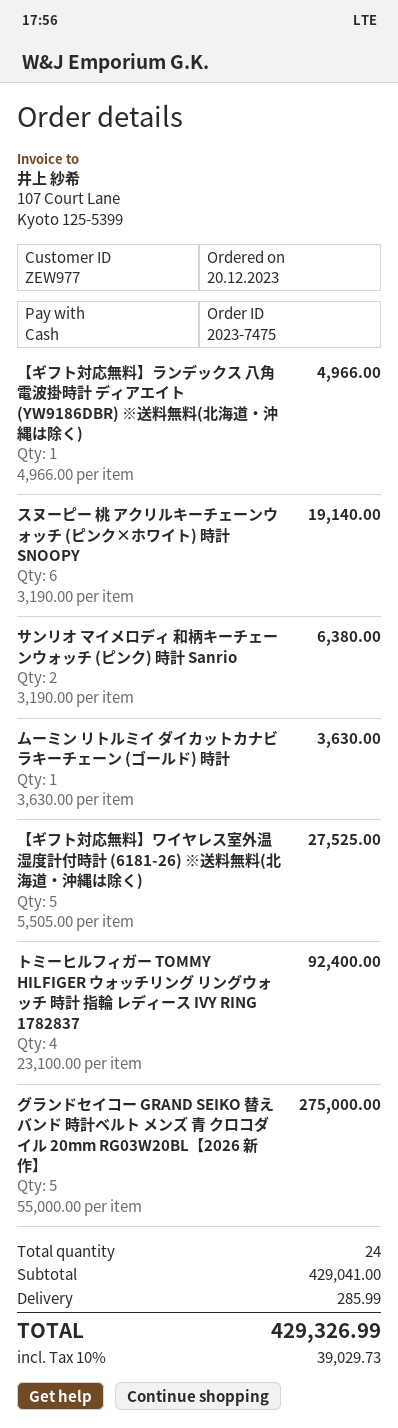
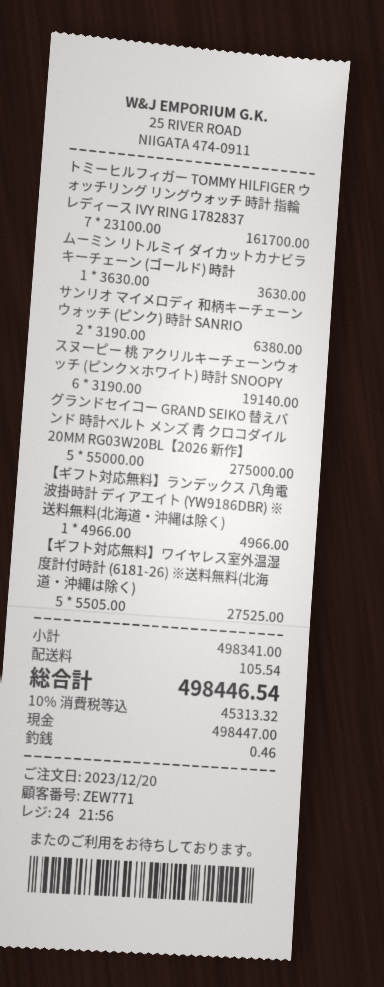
customer number: ZEW977 -> ZEW771
トミーヒルフィガー TOMMY HILFIGER ウォッチリング リングウォッチ 時計 指輪 レディース IVY RING 1782837: 4 x 23100.00 = 92400.00 -> 7 x 23100.00 = 161700.00
subtotal: 429041.00 -> 498341.00
shipping: 285.99 -> 105.54
tax: 10% = 39029.73 -> 10% = 45313.32
total: 429326.99 -> 498446.54

